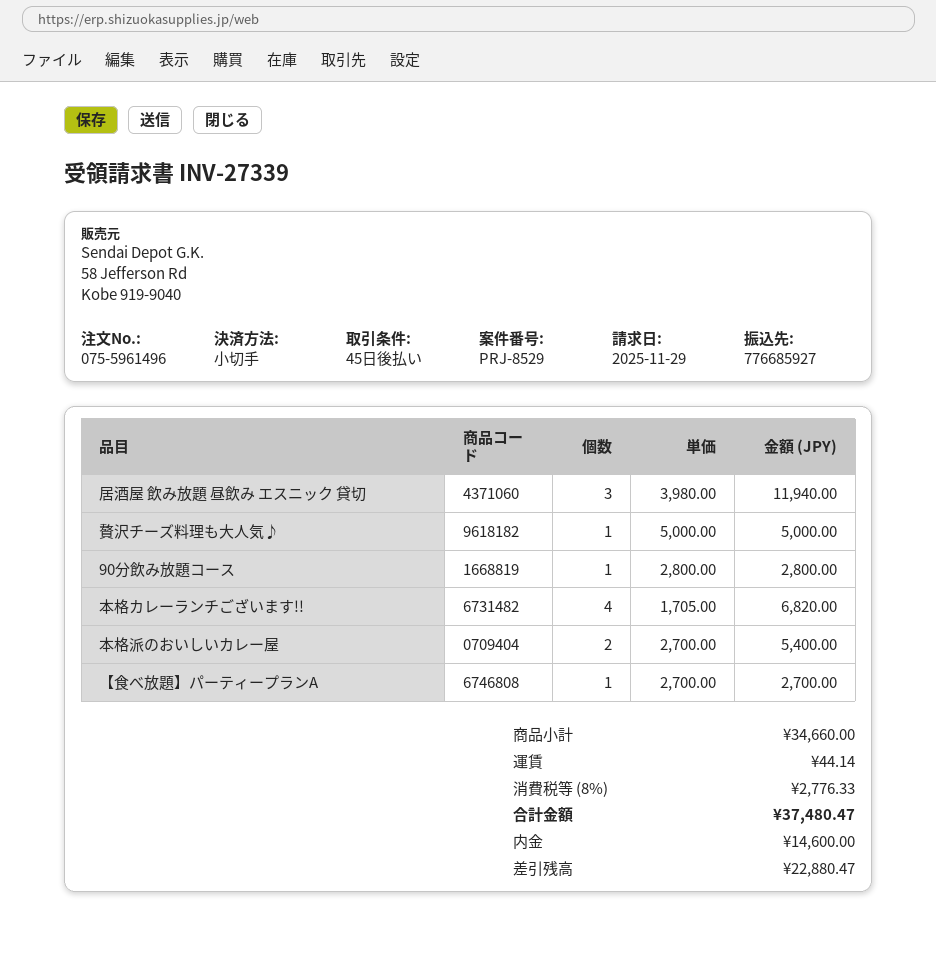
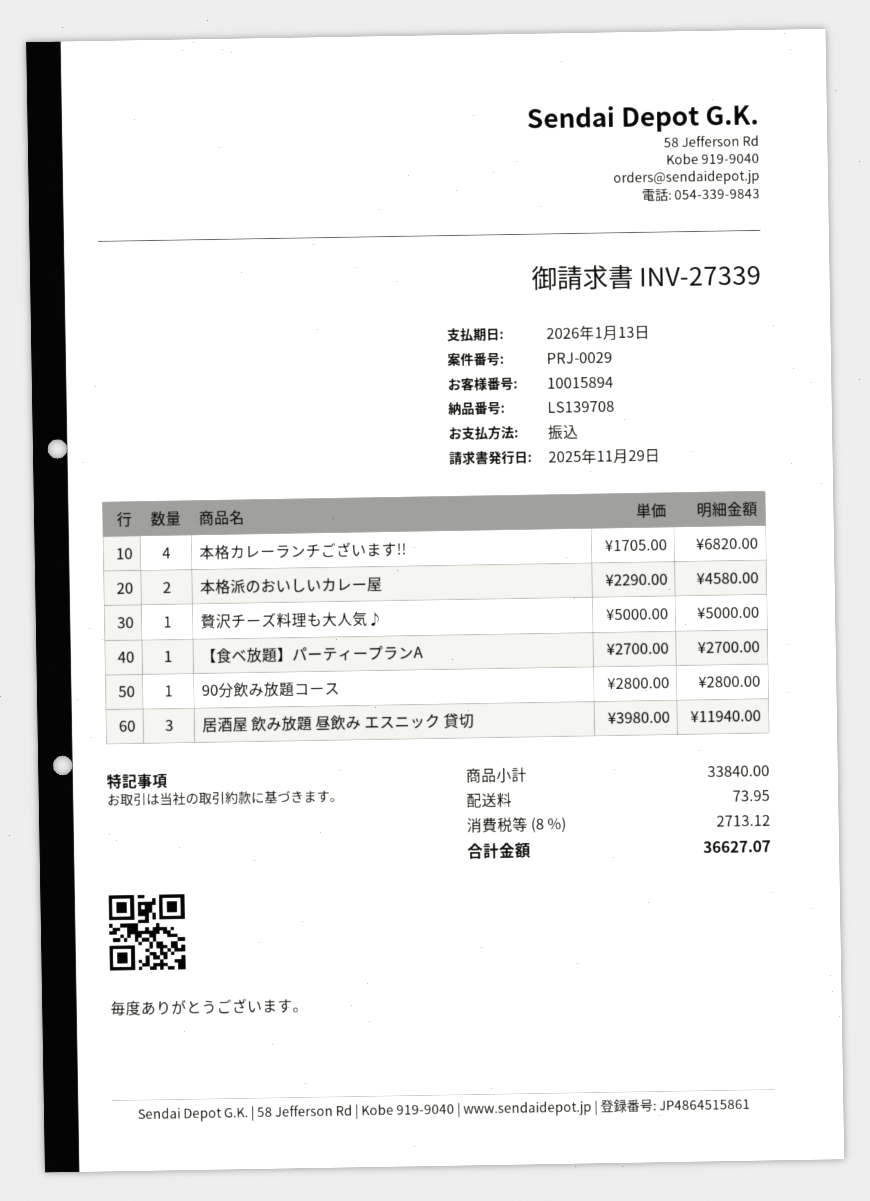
reference: PRJ-8529 -> PRJ-0029
payment method: cheque -> bank transfer
本格派のおいしいカレー屋: 2 x 2700.00 = 5400.00 -> 2 x 2290.00 = 4580.00
subtotal: 34660.00 -> 33840.00
shipping: 44.14 -> 73.95
tax: 8% = 2776.33 -> 8% = 2713.12
total: 37480.47 -> 36627.07

